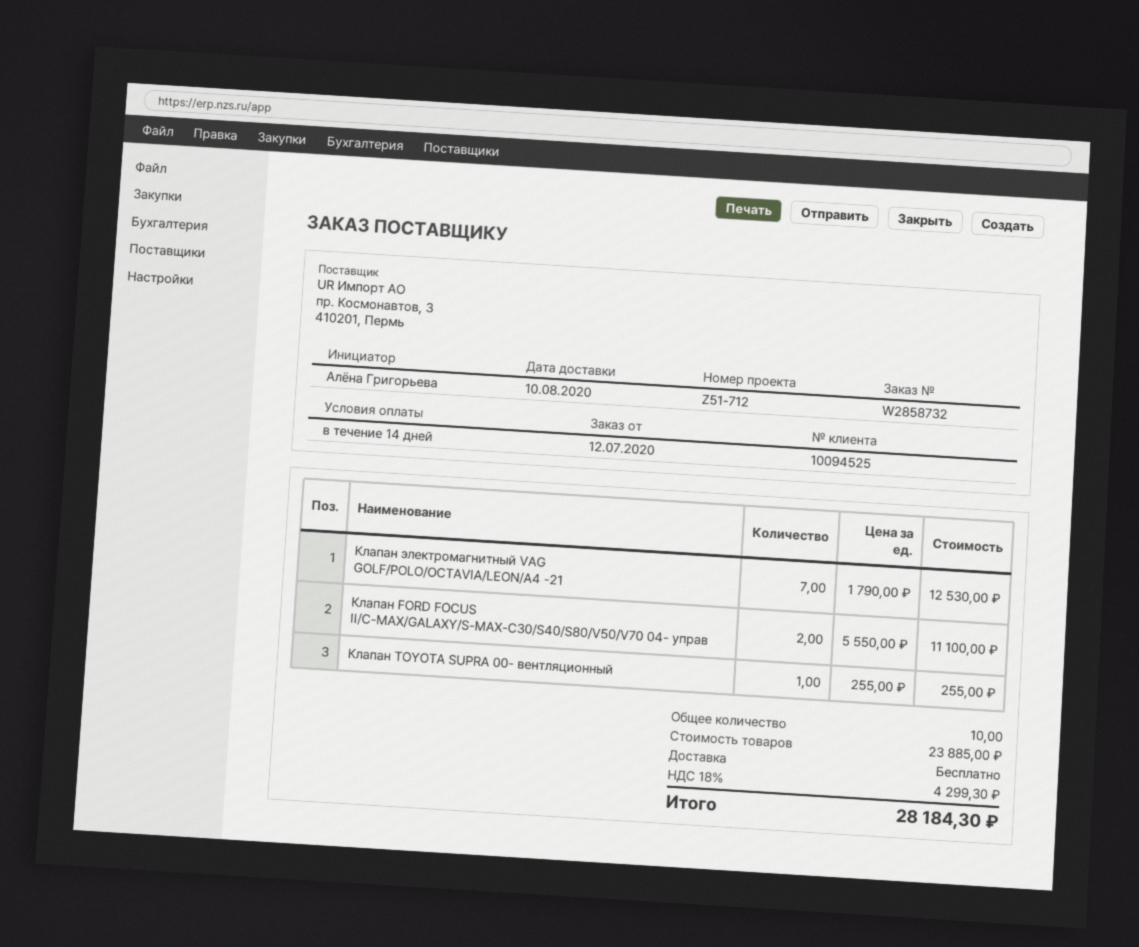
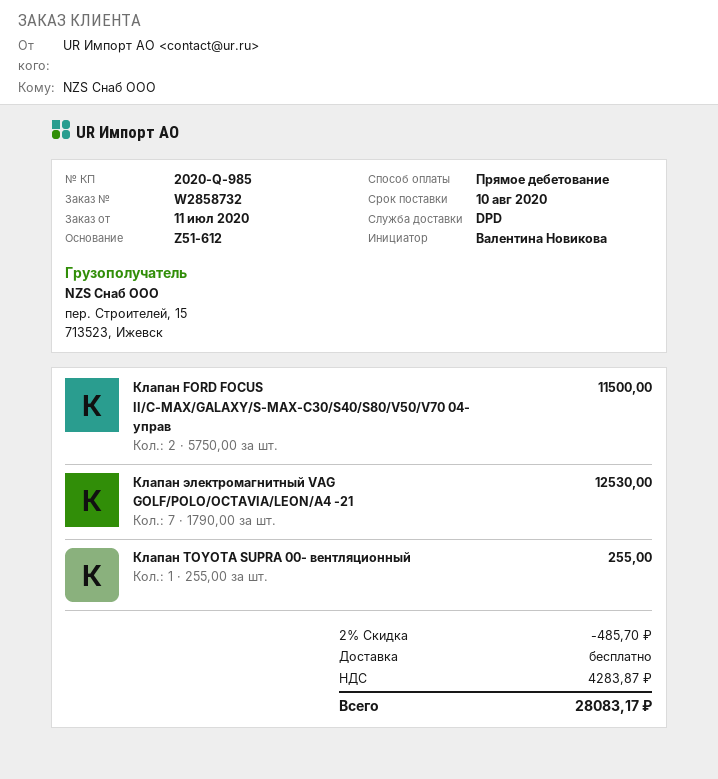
order date: 2020-07-12 -> 2020-07-11
reference: Z51-712 -> Z51-612
ordered by: Алёна Григорьева -> Валентина Новикова
Клапан FORD FOCUS II/C-MAX/GALAXY/S-MAX-C30/S40/S80/V50/V70 04- управ: 2 x 5550.00 = 11100.00 -> 2 x 5750.00 = 11500.00
discount: none -> 2% = 485.70
tax: 4299.30 -> 4283.87
total: 28184.30 -> 28083.17

